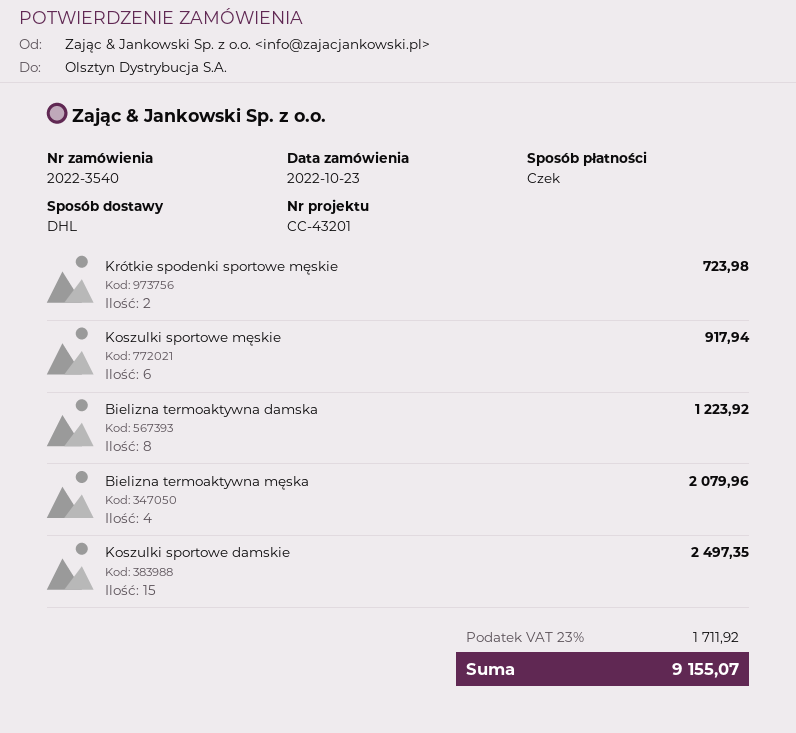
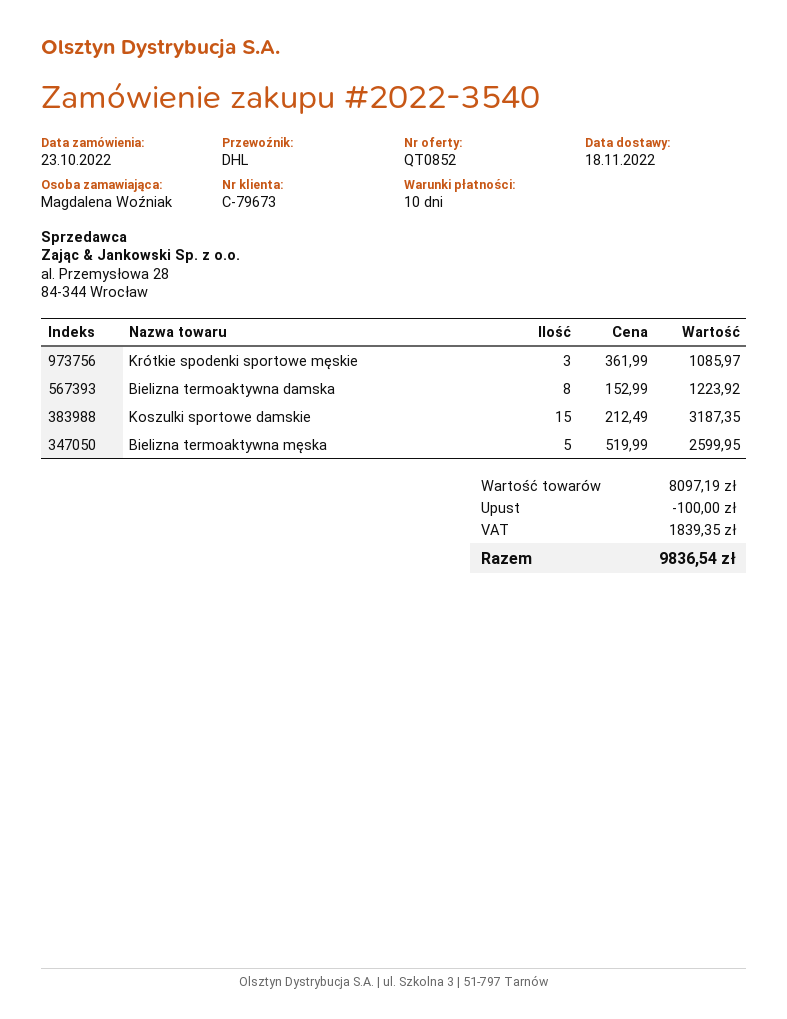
Krótkie spodenki sportowe męskie: 2 for 723.98 -> 3 for 1085.97
Koszulki sportowe męskie: 6 for 917.94 -> none
Bielizna termoaktywna męska: 4 for 2079.96 -> 5 for 2599.95
Koszulki sportowe damskie: 15 for 2497.35 -> 15 for 3187.35
discount: none -> 100.00
tax: 1711.92 -> 1839.35
total: 9155.07 -> 9836.54

